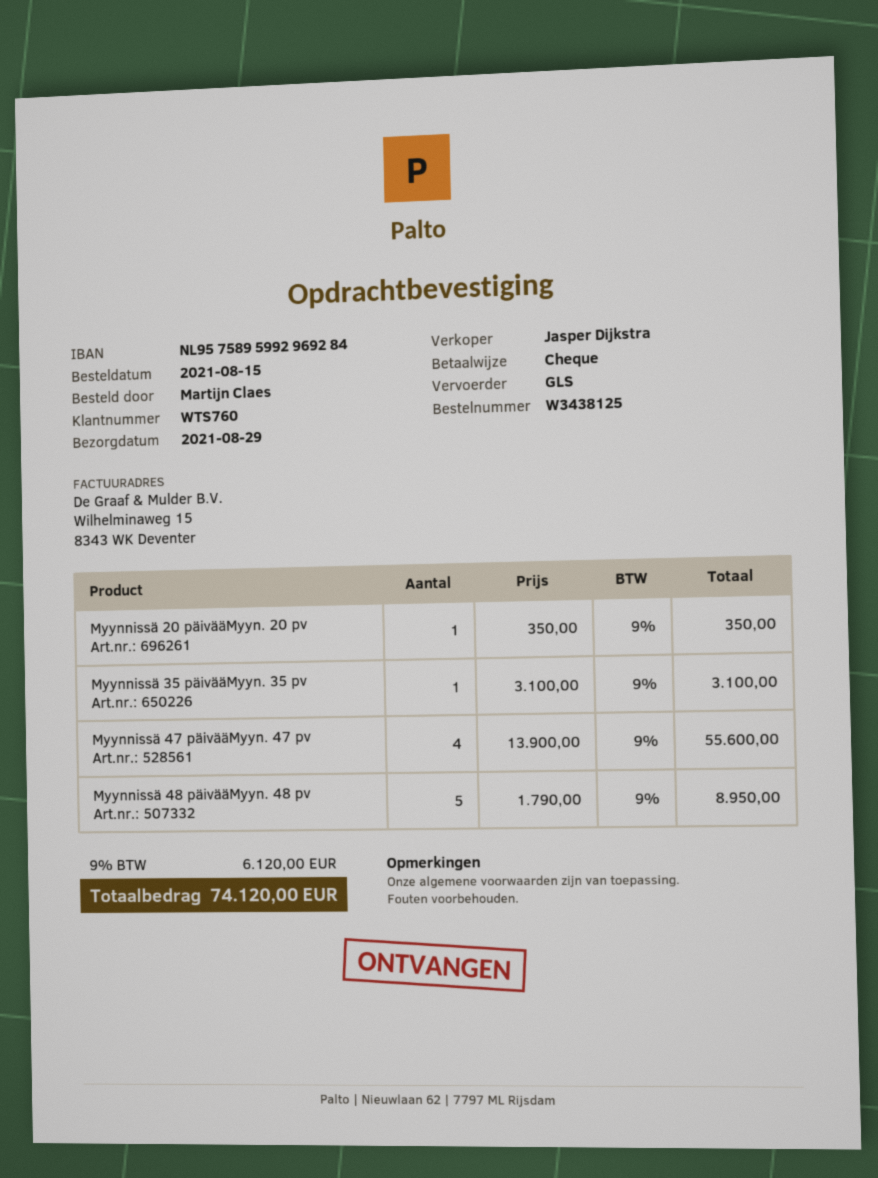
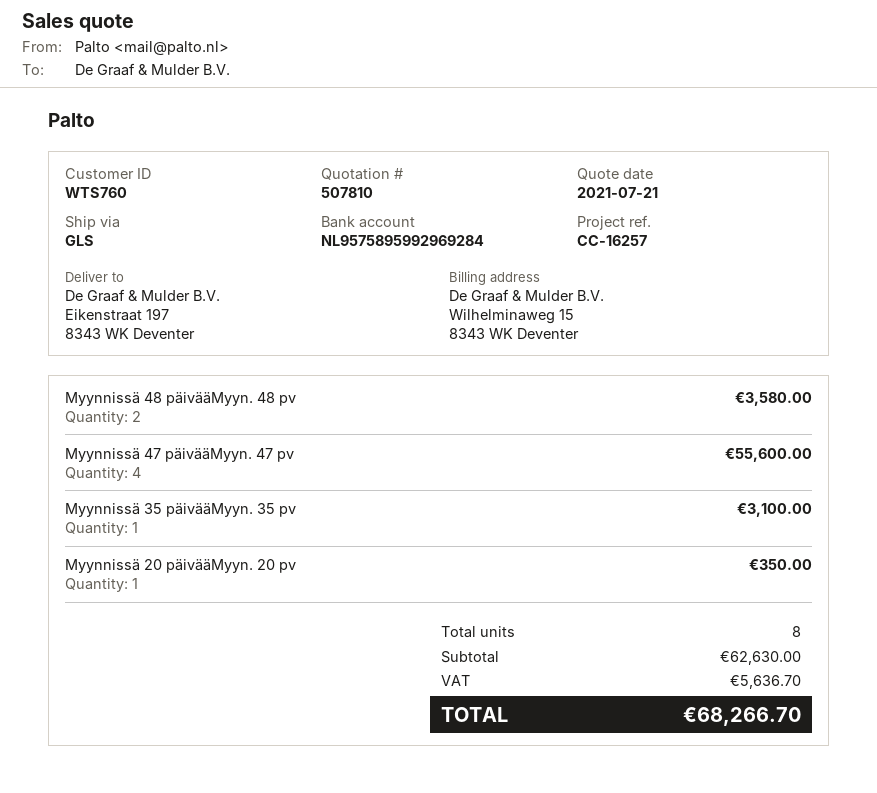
Myynnissä 48 päivääMyyn. 48 pv: 5 for 8950.00 -> 2 for 3580.00
tax: 6120.00 -> 5636.70
total: 74120.00 -> 68266.70

